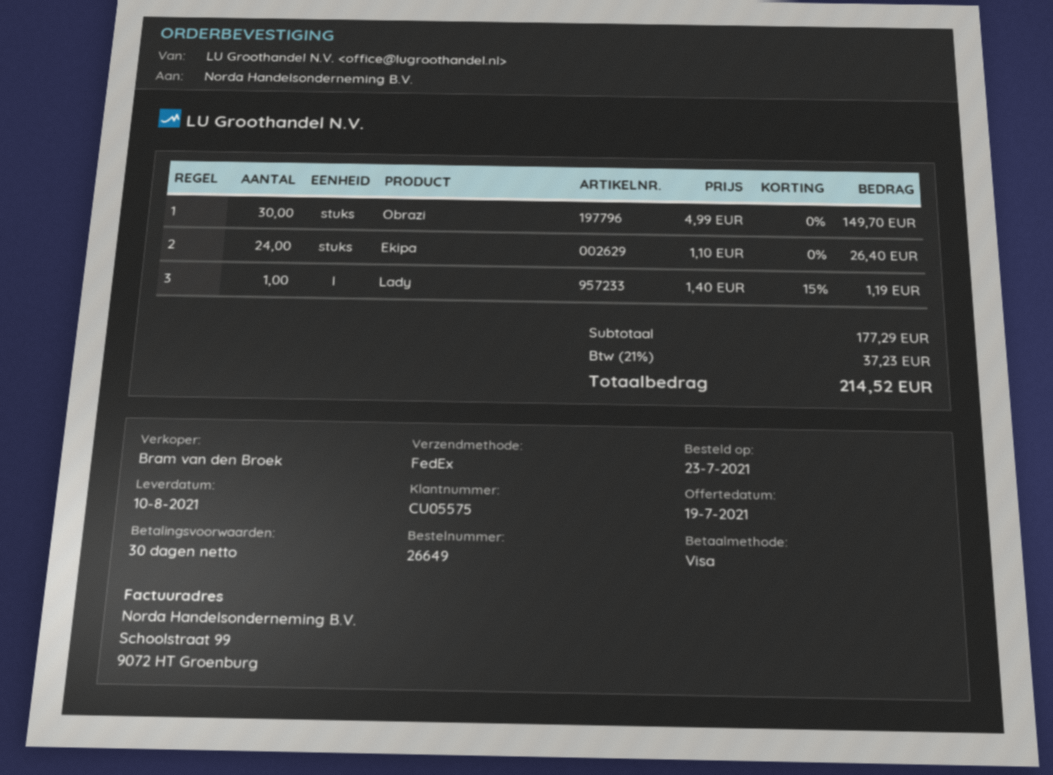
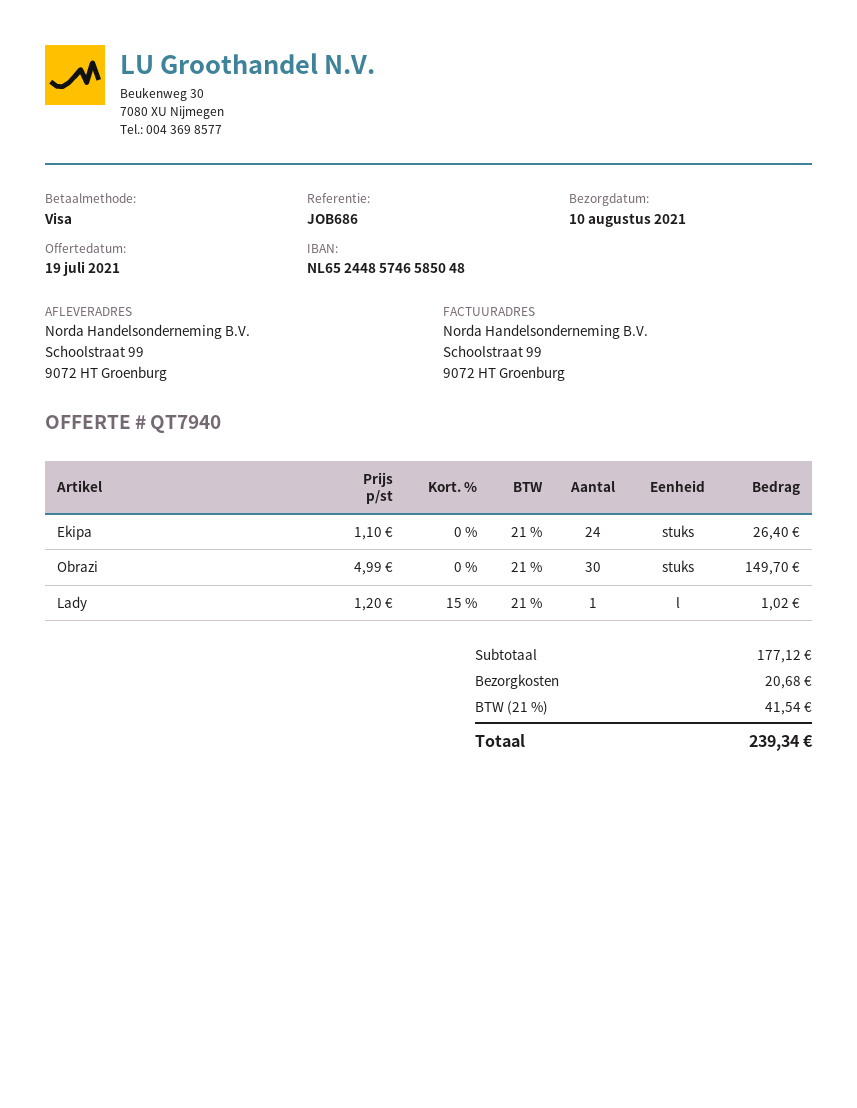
Lady: 1 x 1.40 - 15% = 1.19 -> 1 x 1.20 - 15% = 1.02
subtotal: 177.29 -> 177.12
shipping: none -> 20.68
tax: 21% = 37.23 -> 21% = 41.54
total: 214.52 -> 239.34

